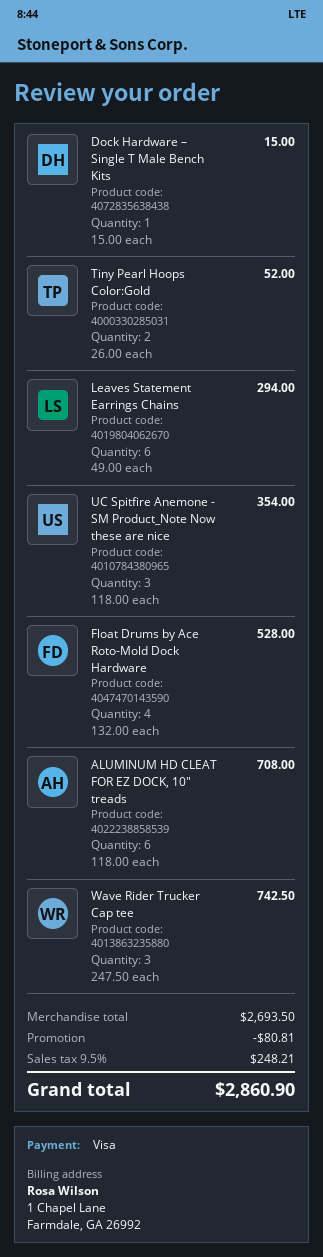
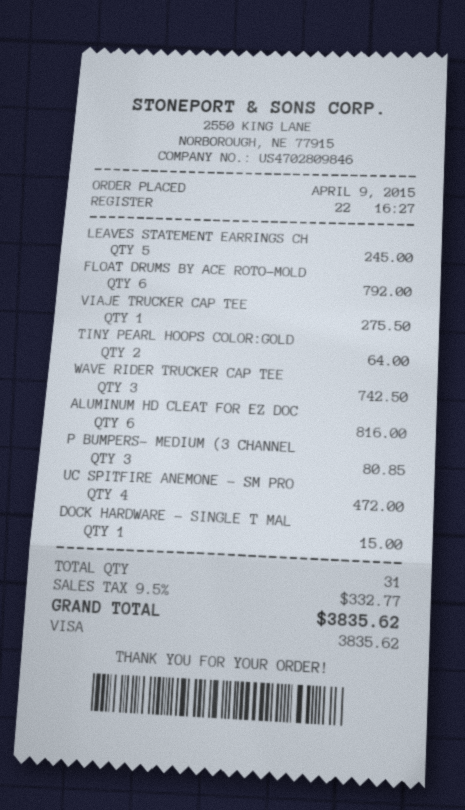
Tiny Pearl Hoops Color:Gold: 2 for 52.00 -> 2 for 64.00
Leaves Statement Earrings Chains: 6 for 294.00 -> 5 for 245.00
UC Spitfire Anemone - SM Product_Note Now these are nice: 3 for 354.00 -> 4 for 472.00
Float Drums by Ace Roto-Mold Dock Hardware: 4 for 528.00 -> 6 for 792.00
ALUMINUM HD CLEAT FOR EZ DOCK, 10" treads: 6 for 708.00 -> 6 for 816.00
VIAJE TRUCKER CAP TEE: none -> 1 for 275.50
P BUMPERS- MEDIUM (3 CHANNEL: none -> 3 for 80.85
discount: 80.81 -> none
tax: 9.5% = 248.21 -> 9.5% = 332.77
total: 2860.90 -> 3835.62

